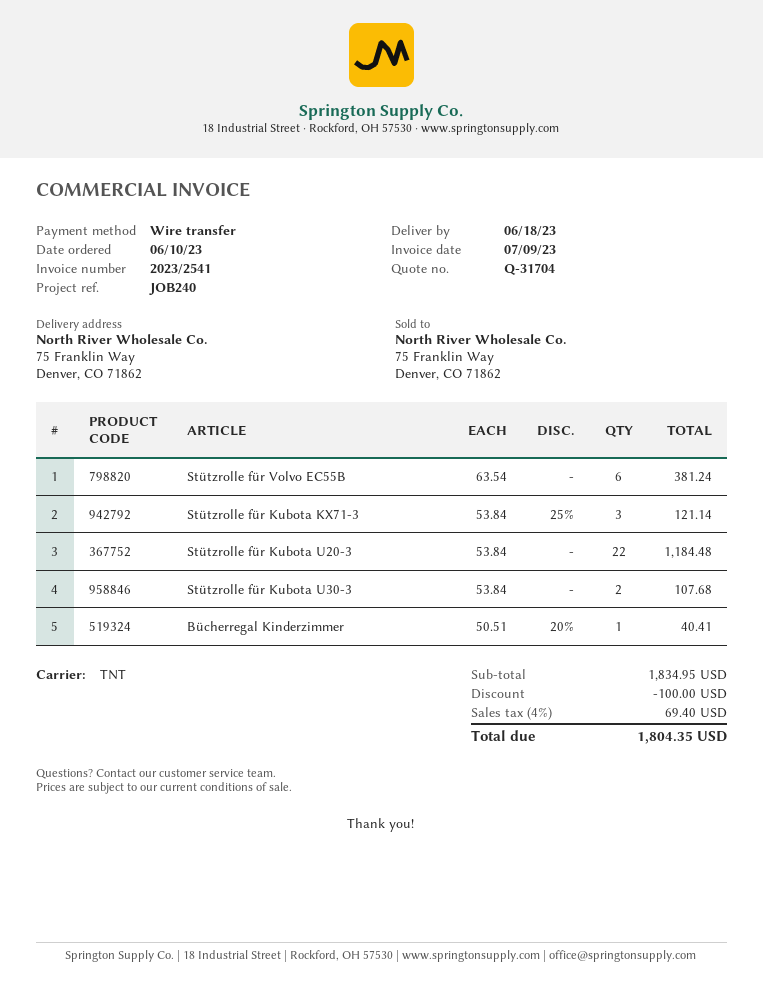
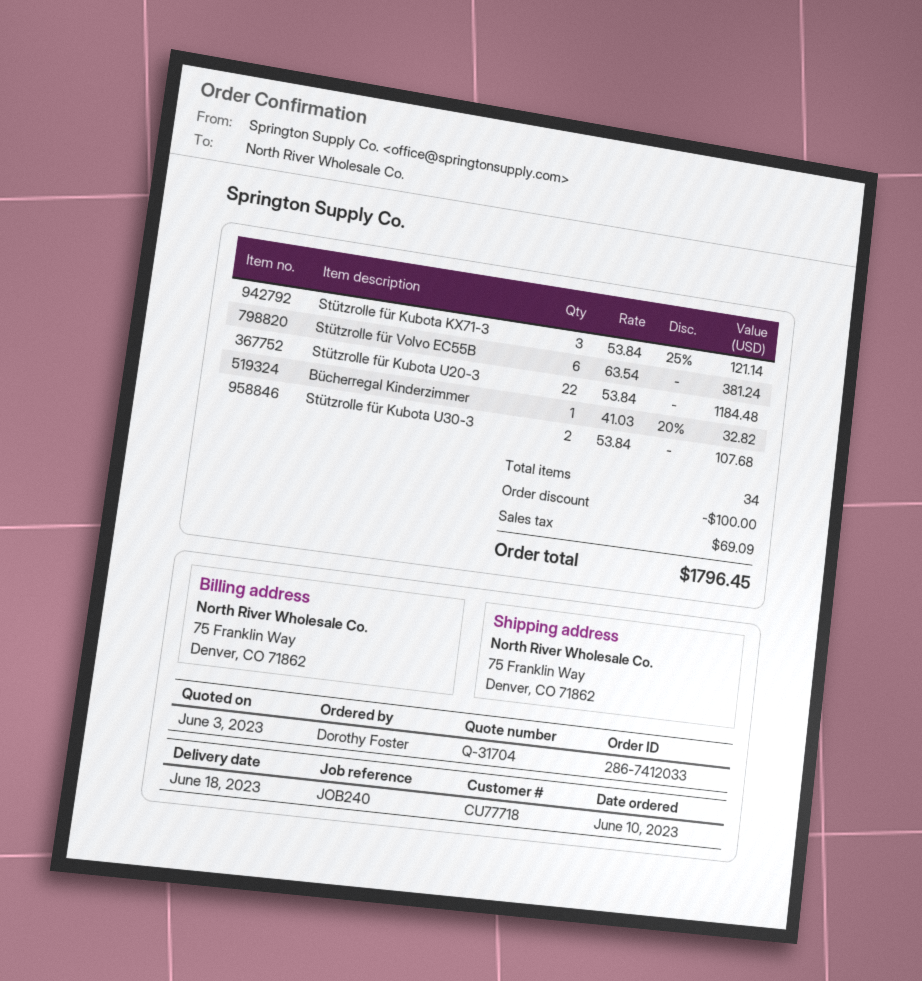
Bücherregal Kinderzimmer: 1 x 50.51 - 20% = 40.41 -> 1 x 41.03 - 20% = 32.82
tax: 69.40 -> 69.09
total: 1804.35 -> 1796.45

